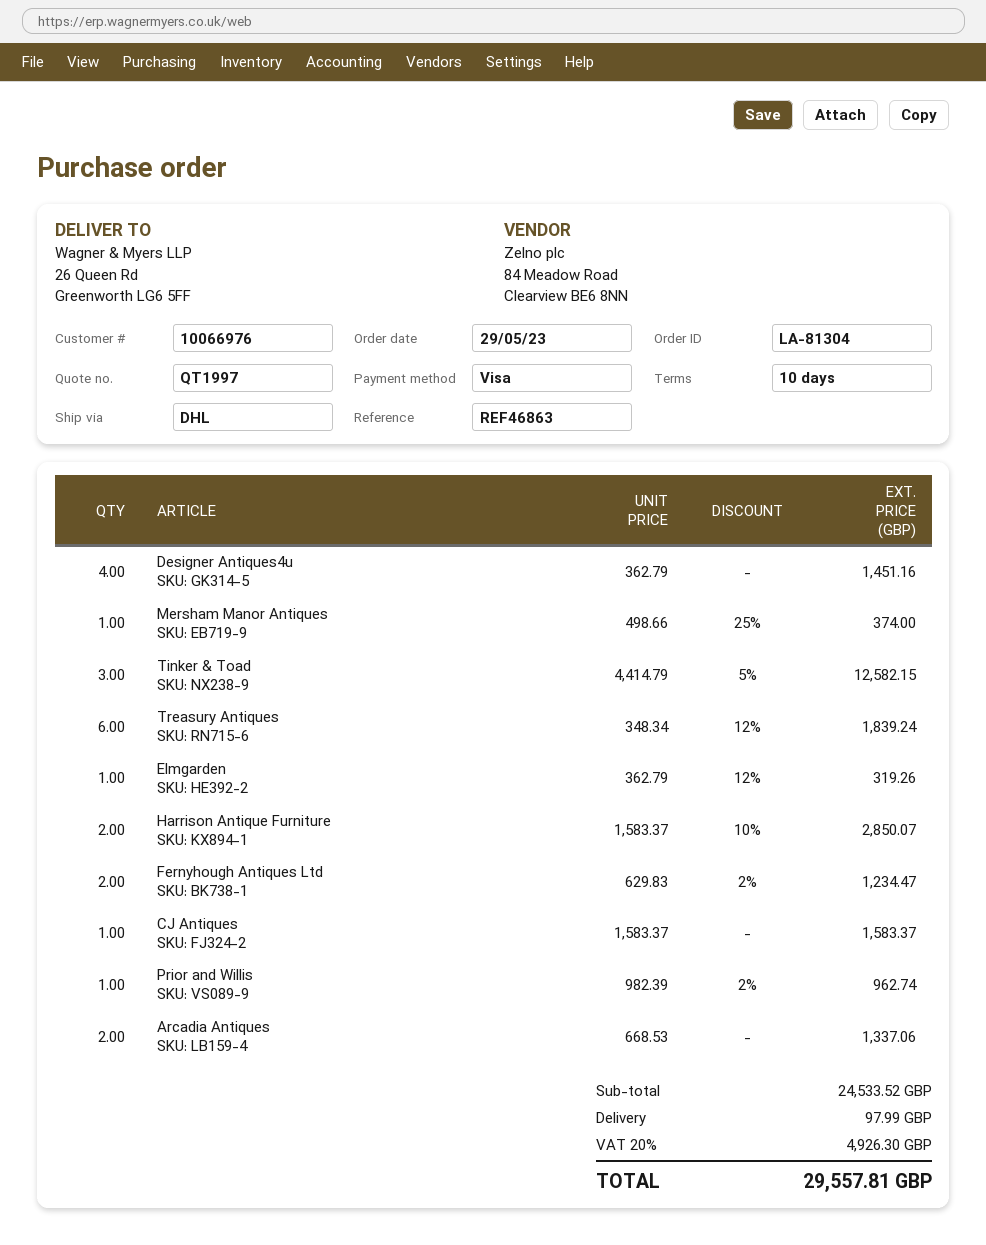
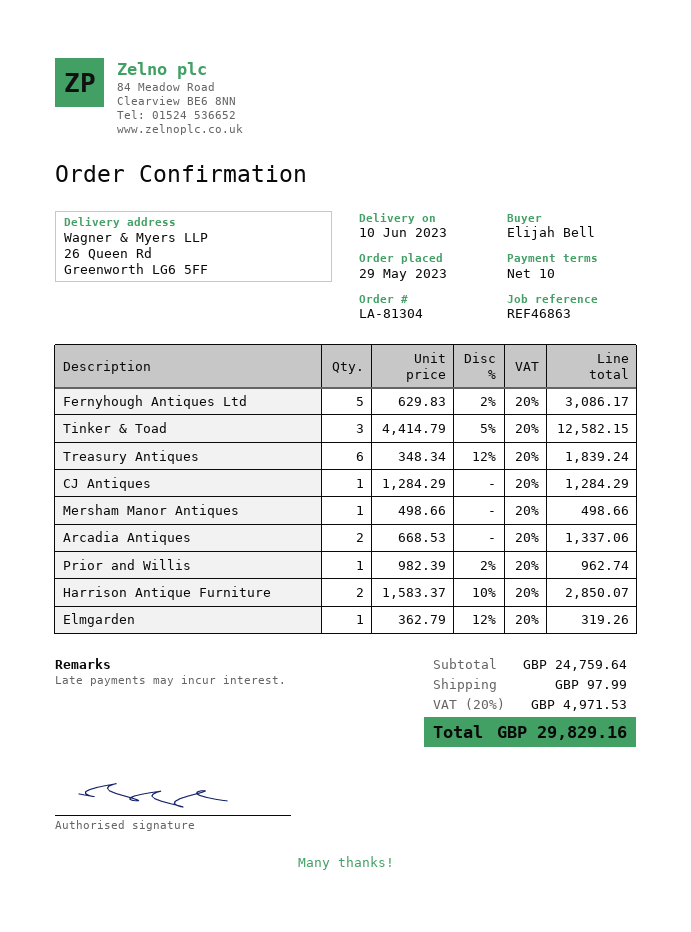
Designer Antiques4u: 4 x 362.79 = 1451.16 -> none
Mersham Manor Antiques: 1 x 498.66 - 25% = 374.00 -> 1 x 498.66 = 498.66
Fernyhough Antiques Ltd: 2 x 629.83 - 2% = 1234.47 -> 5 x 629.83 - 2% = 3086.17
CJ Antiques: 1 x 1583.37 = 1583.37 -> 1 x 1284.29 = 1284.29
subtotal: 24533.52 -> 24759.64
tax: 20% = 4926.30 -> 20% = 4971.53
total: 29557.81 -> 29829.16

